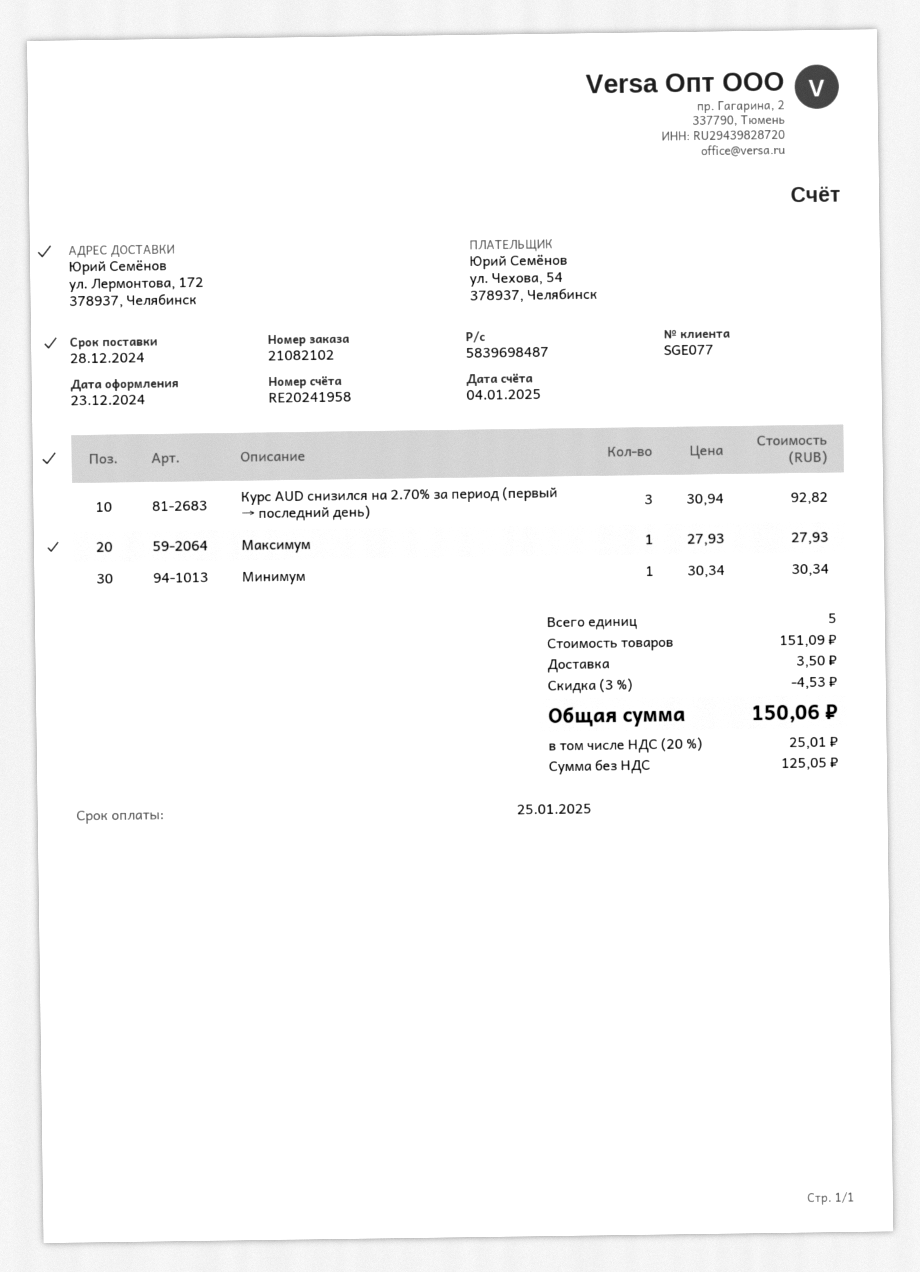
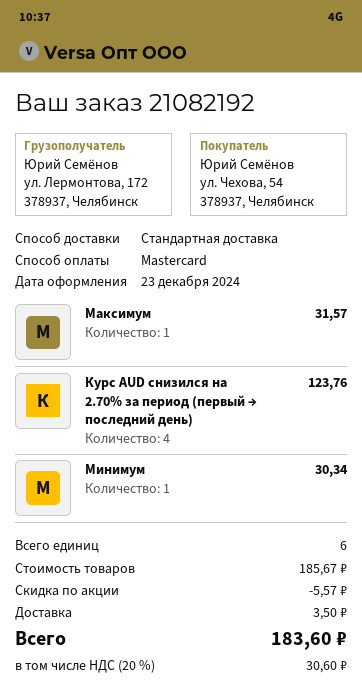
order number: 21082102 -> 21082192
Курс AUD снизился на 2.70% за период (первый → последний день): 3 for 92.82 -> 4 for 123.76
Максимум: 1 for 27.93 -> 1 for 31.57
total quantity: 5 -> 6
subtotal: 151.09 -> 185.67
discount: 4.53 -> 5.57
tax: 20% = 25.01 -> 20% = 30.60
total: 150.06 -> 183.60

